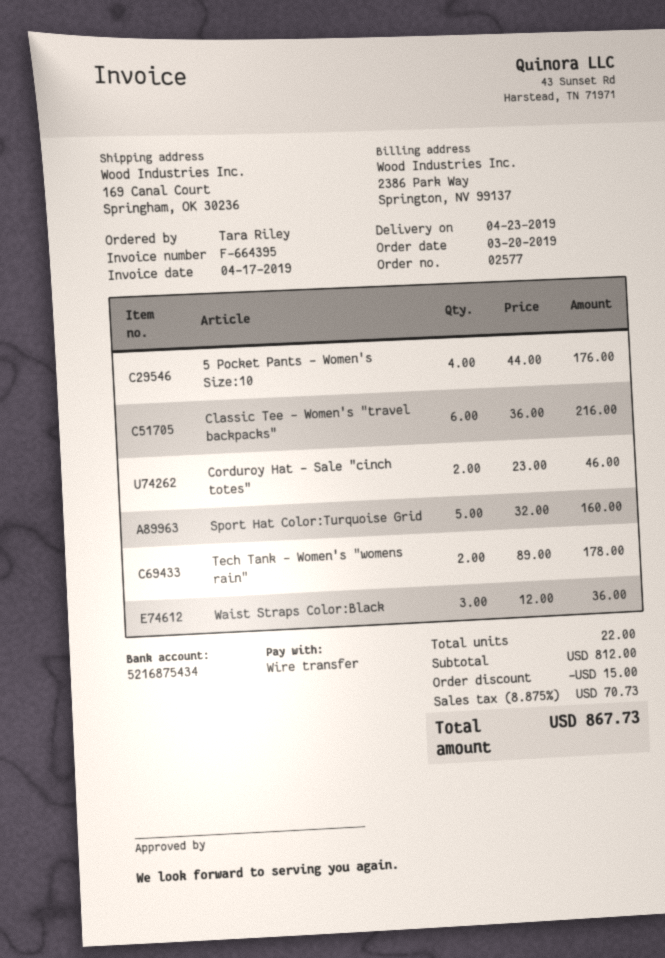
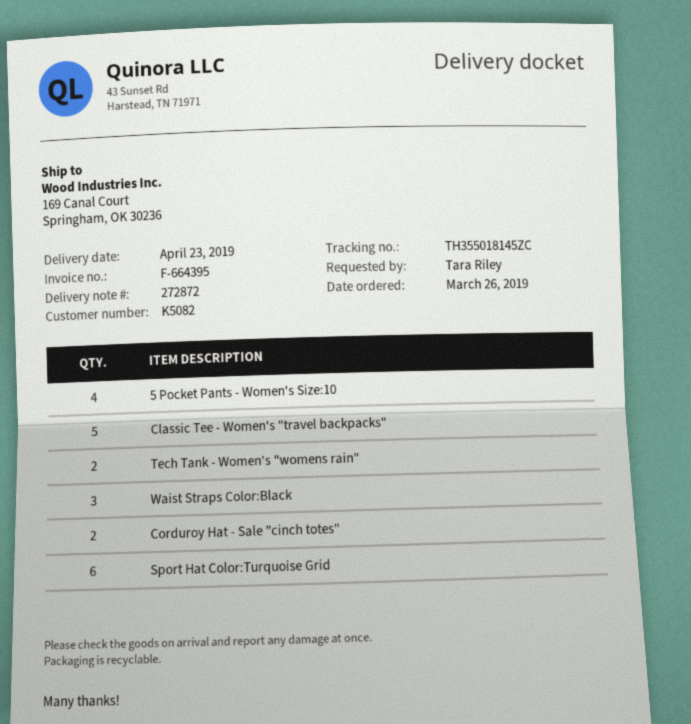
order date: 2019-03-20 -> 2019-03-26
Classic Tee - Women's "travel backpacks": 6 -> 5
Sport Hat Color:Turquoise Grid: 5 -> 6

